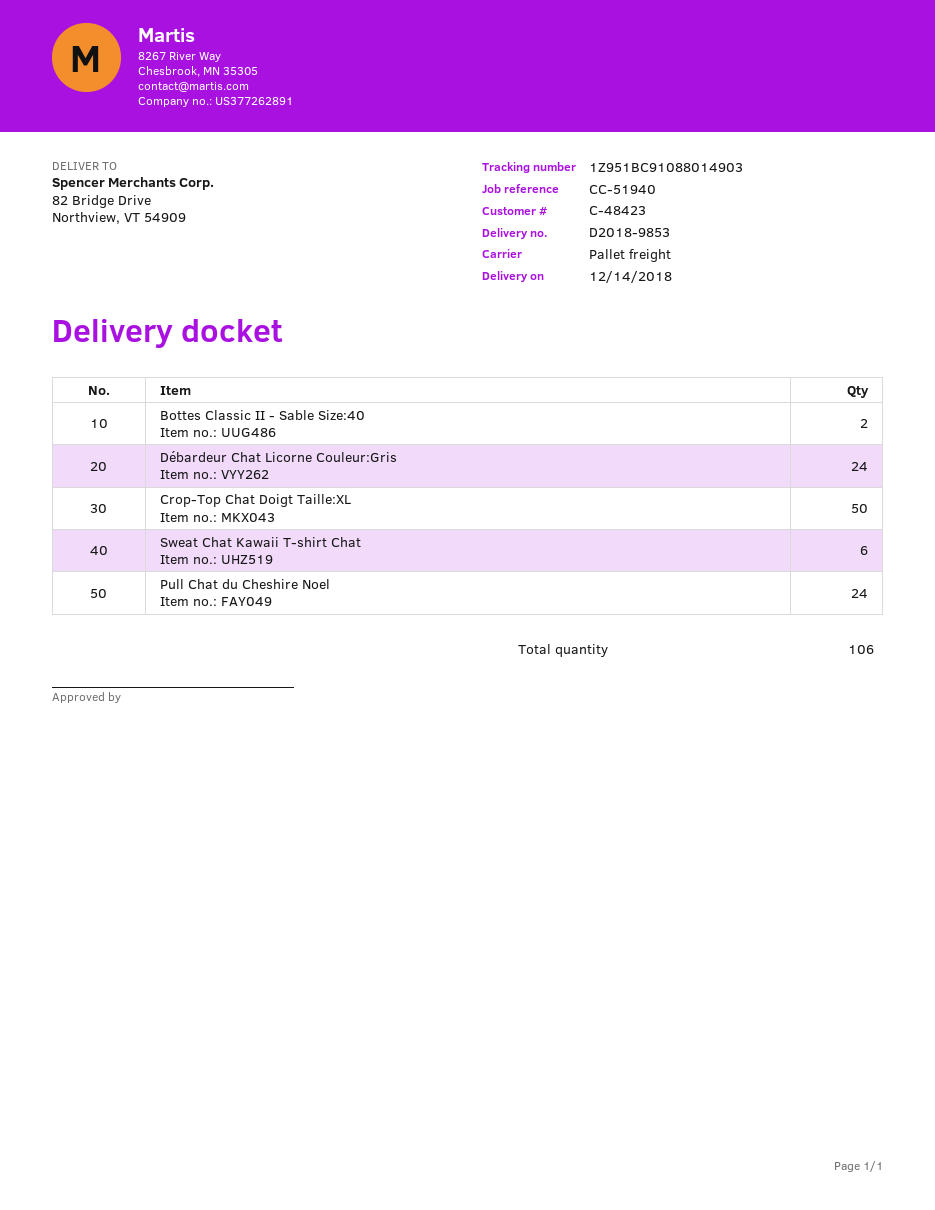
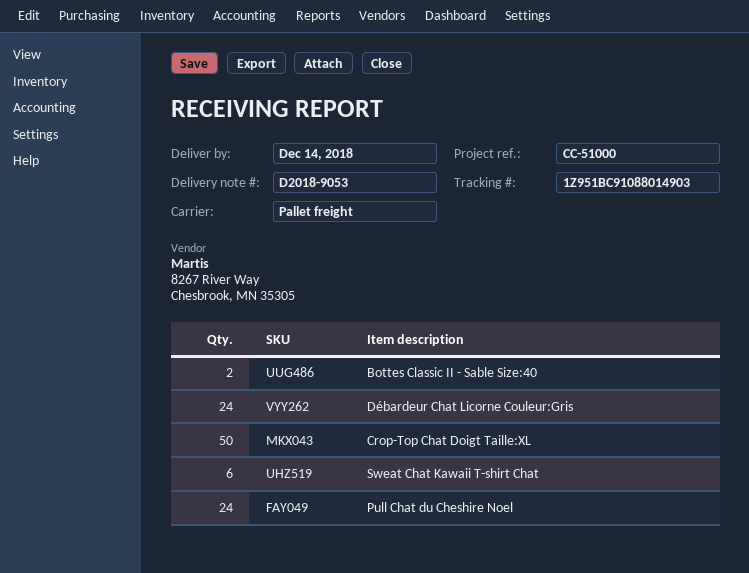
delivery note number: D2018-9853 -> D2018-9053
reference: CC-51940 -> CC-51000

